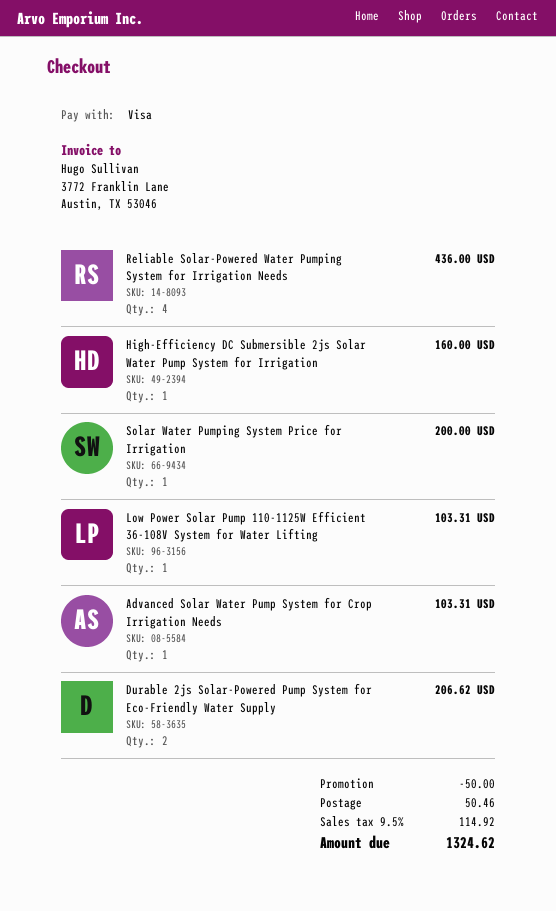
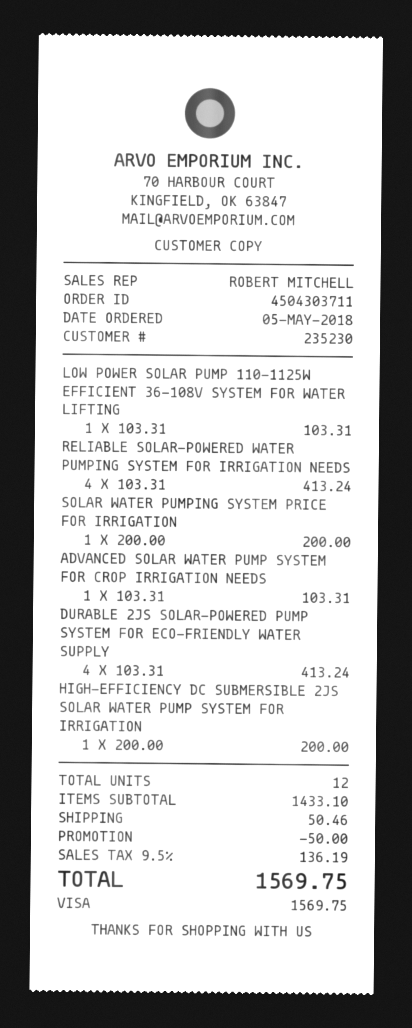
Reliable Solar-Powered Water Pumping System for Irrigation Needs: 4 for 436.00 -> 4 for 413.24
High-Efficiency DC Submersible 2js Solar Water Pump System for Irrigation: 1 for 160.00 -> 1 for 200.00
Durable 2js Solar-Powered Pump System for Eco-Friendly Water Supply: 2 for 206.62 -> 4 for 413.24
tax: 9.5% = 114.92 -> 9.5% = 136.19
total: 1324.62 -> 1569.75

